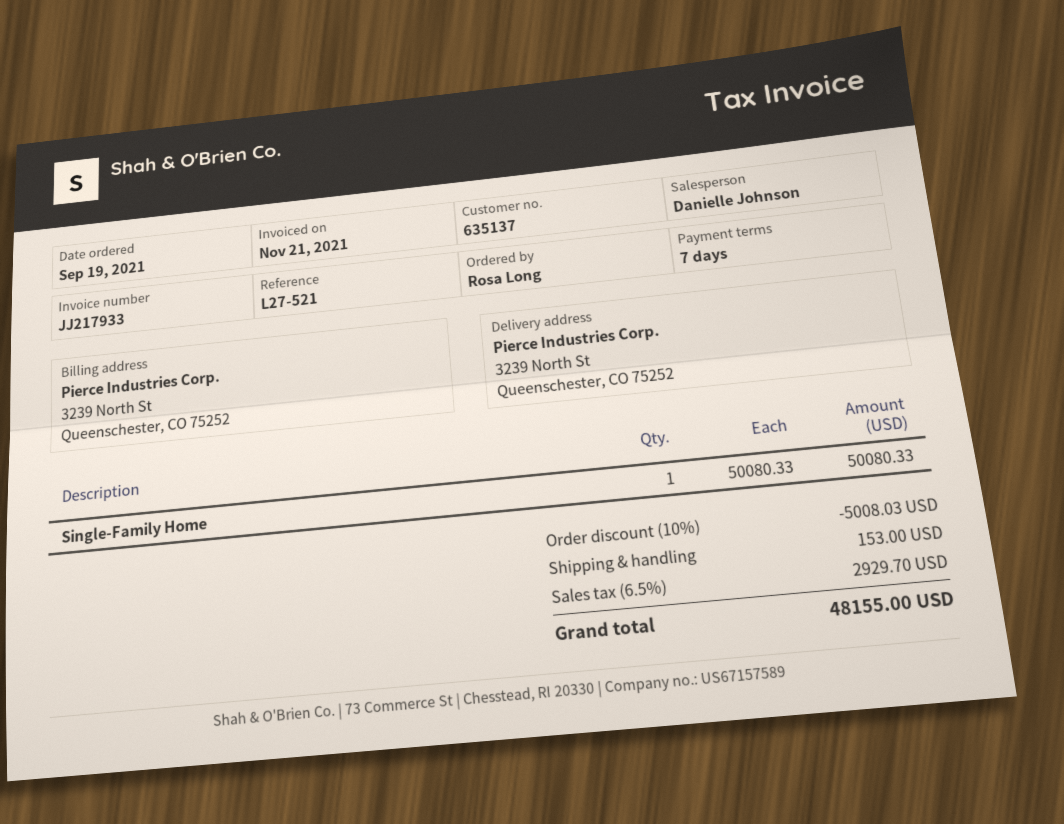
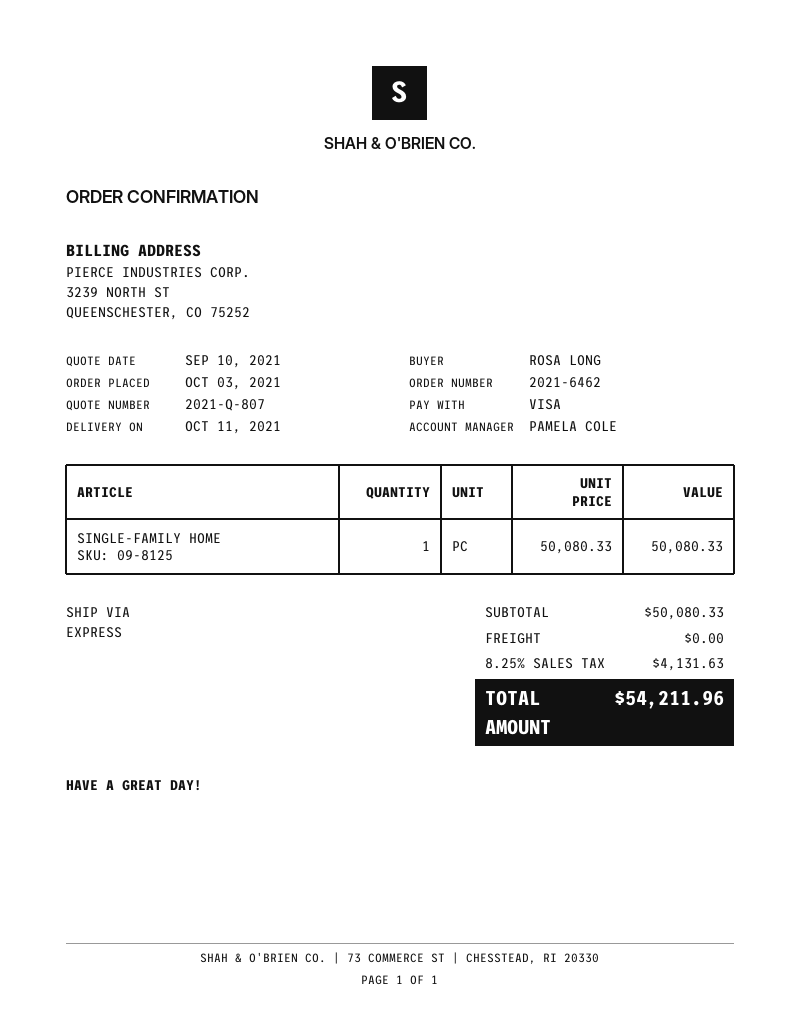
order date: 2021-09-19 -> 2021-10-03
sales rep: Danielle Johnson -> PAMELA COLE
discount: 10% = 5008.03 -> none
shipping: 153.00 -> 0.00
tax: 6.5% = 2929.70 -> 8.25% = 4131.63
total: 48155.00 -> 54211.96

